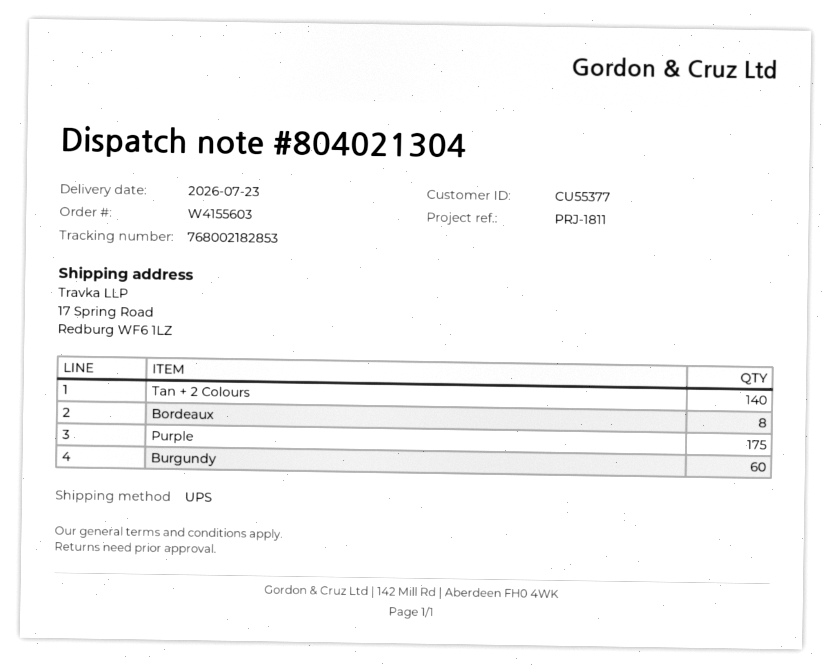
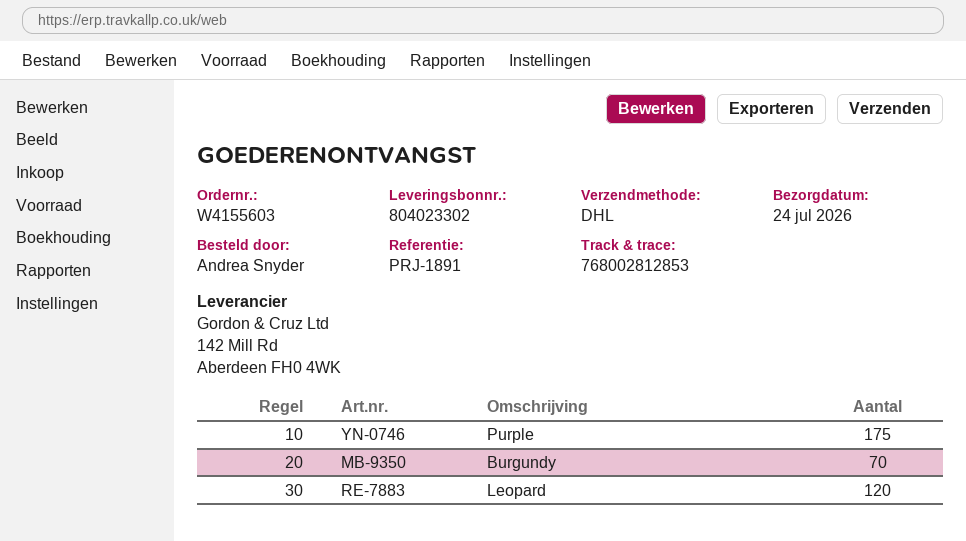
delivery note number: 804021304 -> 804023302
delivery date: 2026-07-23 -> 2026-07-24
reference: PRJ-1811 -> PRJ-1891
shipping method: UPS -> DHL
tracking number: 768002182853 -> 768002812853
Tan + 2 Colours: 140 -> none
Bordeaux: 8 -> none
Burgundy: 60 -> 70
Leopard: none -> 120

